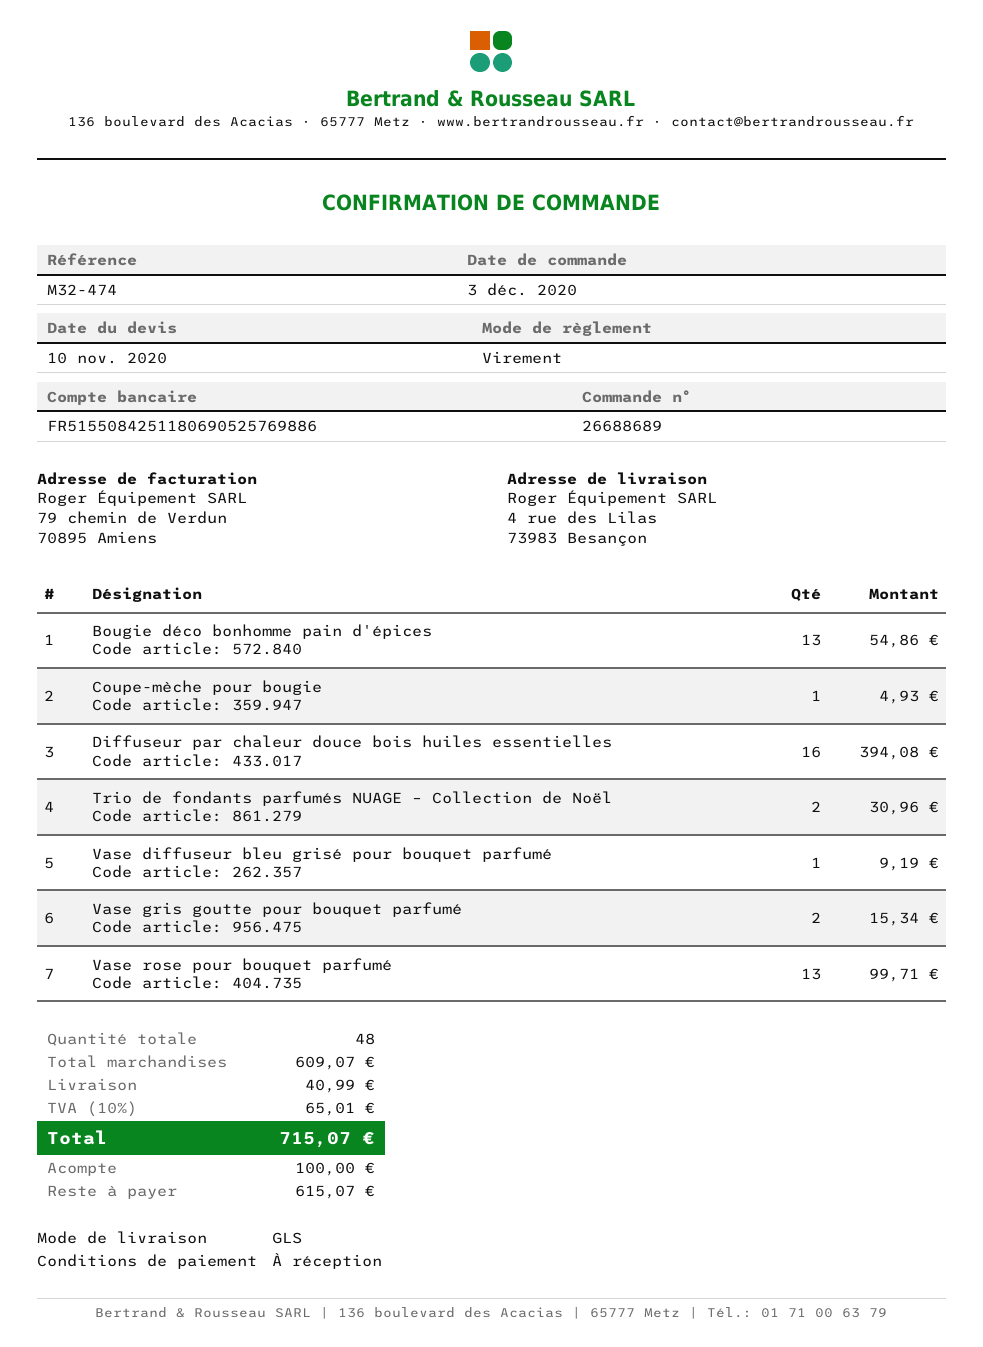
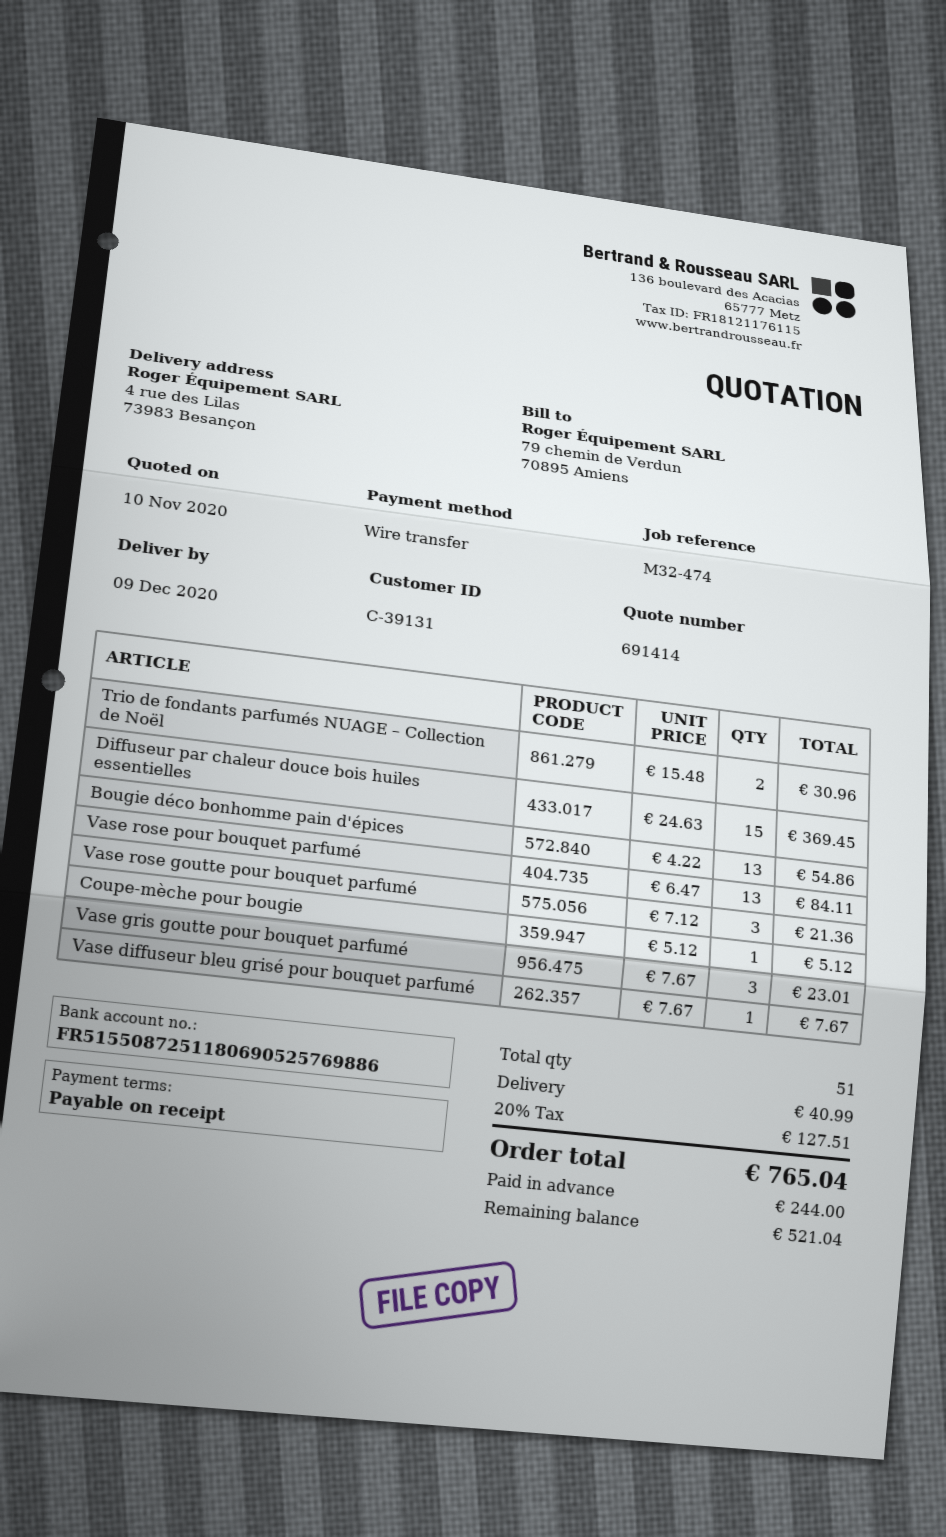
bank account: FR5155084251180690525769886 -> FR5155087251180690525769886
Coupe-mèche pour bougie: 1 for 4.93 -> 1 for 5.12
Diffuseur par chaleur douce bois huiles essentielles: 16 for 394.08 -> 15 for 369.45
Vase diffuseur bleu grisé pour bouquet parfumé: 1 for 9.19 -> 1 for 7.67
Vase gris goutte pour bouquet parfumé: 2 for 15.34 -> 3 for 23.01
Vase rose pour bouquet parfumé: 13 for 99.71 -> 13 for 84.11
Vase rose goutte pour bouquet parfumé: none -> 3 for 21.36
total quantity: 48 -> 51
tax: 10% = 65.01 -> 20% = 127.51
total: 715.07 -> 765.04
deposit: 100.00 -> 244.00
balance: 615.07 -> 521.04

